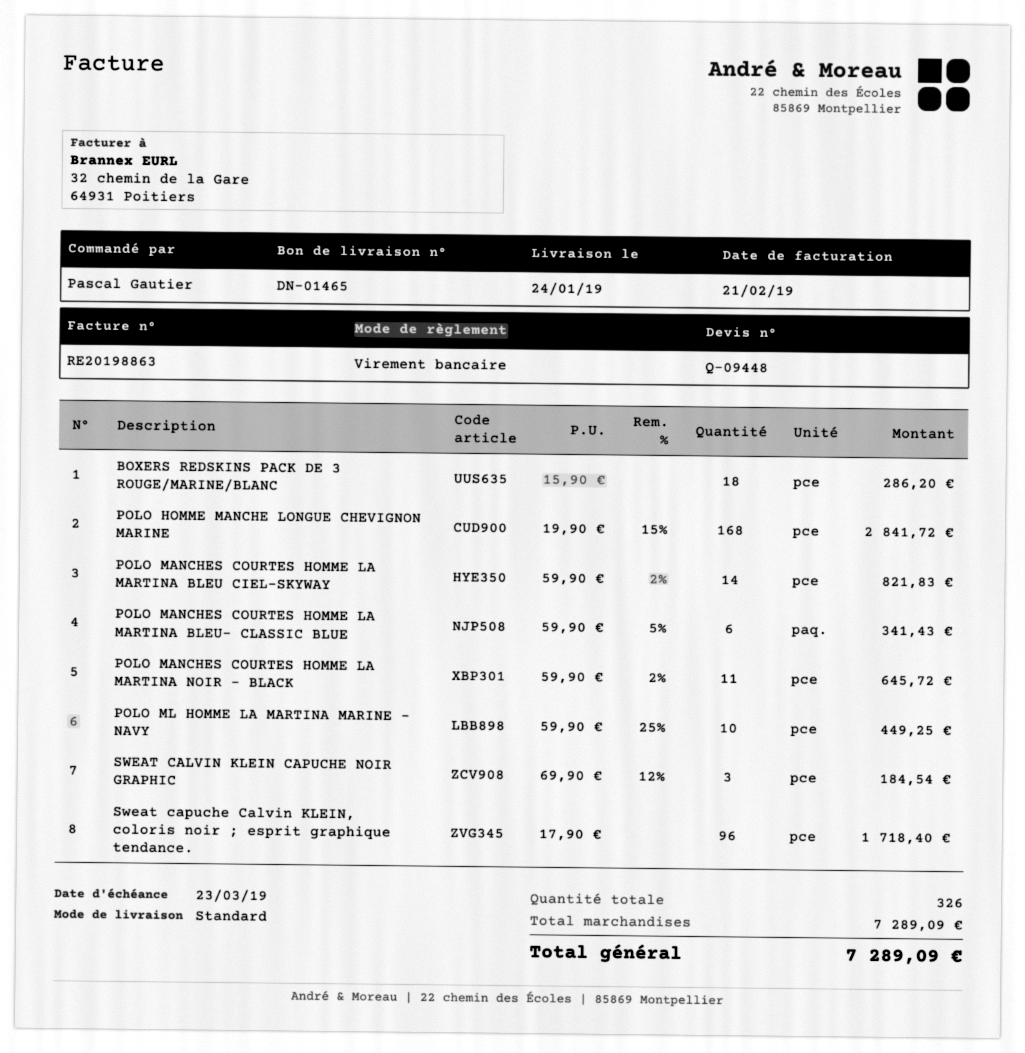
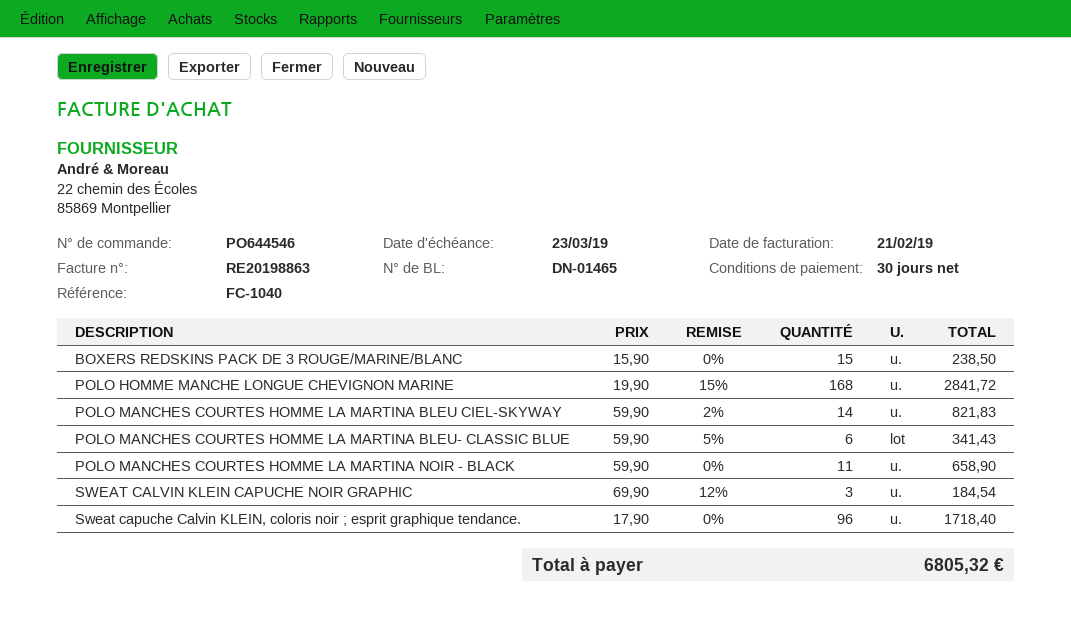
BOXERS REDSKINS PACK DE 3 ROUGE/MARINE/BLANC: 18 x 15.90 = 286.20 -> 15 x 15.90 = 238.50
POLO MANCHES COURTES HOMME LA MARTINA NOIR - BLACK: 11 x 59.90 - 2% = 645.72 -> 11 x 59.90 = 658.90
POLO ML HOMME LA MARTINA MARINE - NAVY: 10 x 59.90 - 25% = 449.25 -> none
total: 7289.09 -> 6805.32

